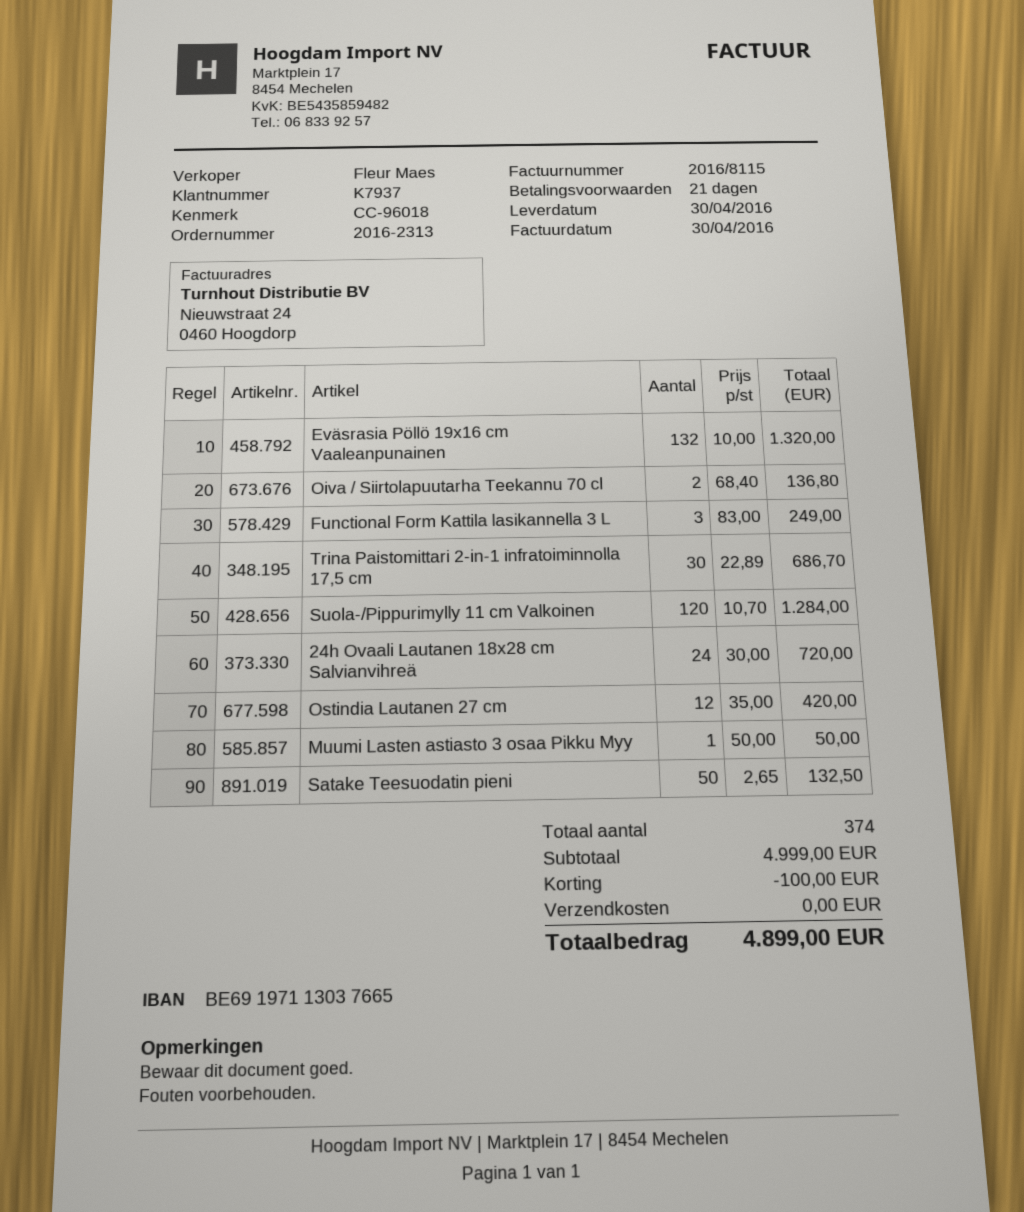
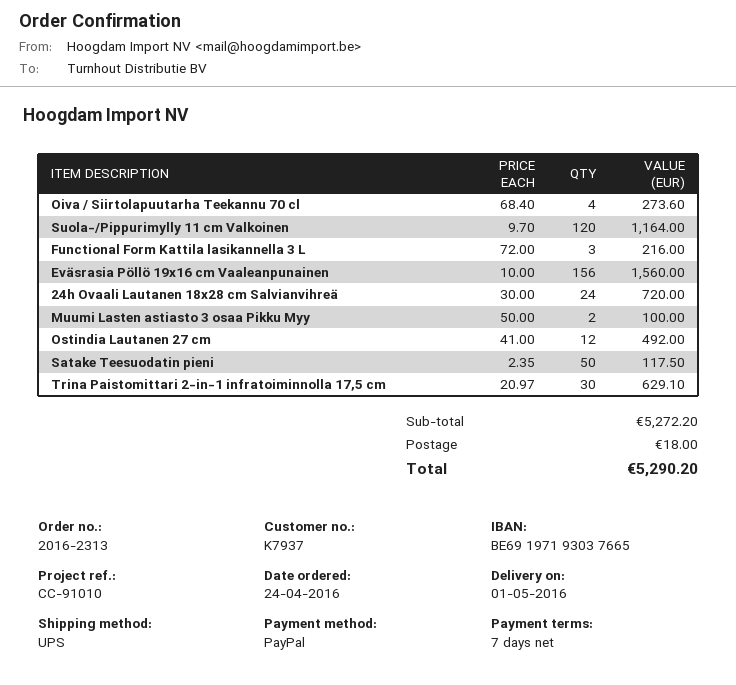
delivery date: 2016-04-30 -> 2016-05-01
payment terms: 21 days -> 7 days
reference: CC-96018 -> CC-91010
bank account: BE69197113037665 -> BE69197193037665
Eväsrasia Pöllö 19x16 cm Vaaleanpunainen: 132 x 10.00 = 1320.00 -> 156 x 10.00 = 1560.00
Oiva / Siirtolapuutarha Teekannu 70 cl: 2 x 68.40 = 136.80 -> 4 x 68.40 = 273.60
Functional Form Kattila lasikannella 3 L: 3 x 83.00 = 249.00 -> 3 x 72.00 = 216.00
Trina Paistomittari 2-in-1 infratoiminnolla 17,5 cm: 30 x 22.89 = 686.70 -> 30 x 20.97 = 629.10
Suola-/Pippurimylly 11 cm Valkoinen: 120 x 10.70 = 1284.00 -> 120 x 9.70 = 1164.00
Ostindia Lautanen 27 cm: 12 x 35.00 = 420.00 -> 12 x 41.00 = 492.00
Muumi Lasten astiasto 3 osaa Pikku Myy: 1 x 50.00 = 50.00 -> 2 x 50.00 = 100.00
Satake Teesuodatin pieni: 50 x 2.65 = 132.50 -> 50 x 2.35 = 117.50
subtotal: 4999.00 -> 5272.20
discount: 100.00 -> none
shipping: 0.00 -> 18.00
total: 4899.00 -> 5290.20

